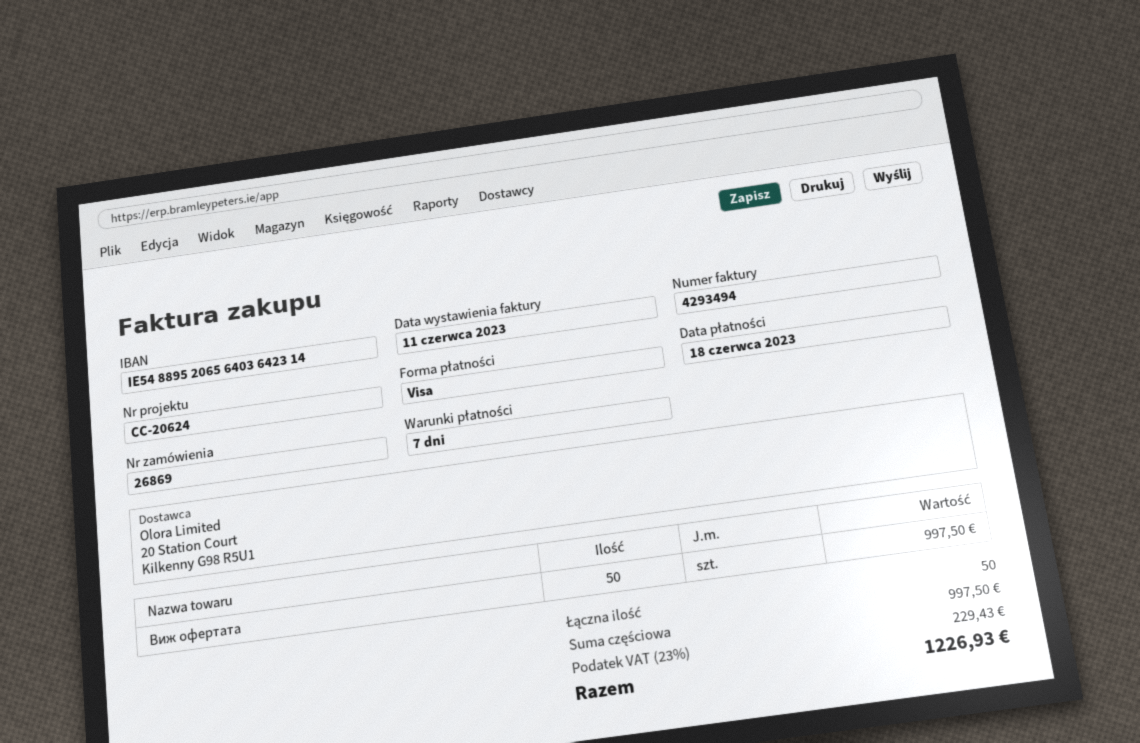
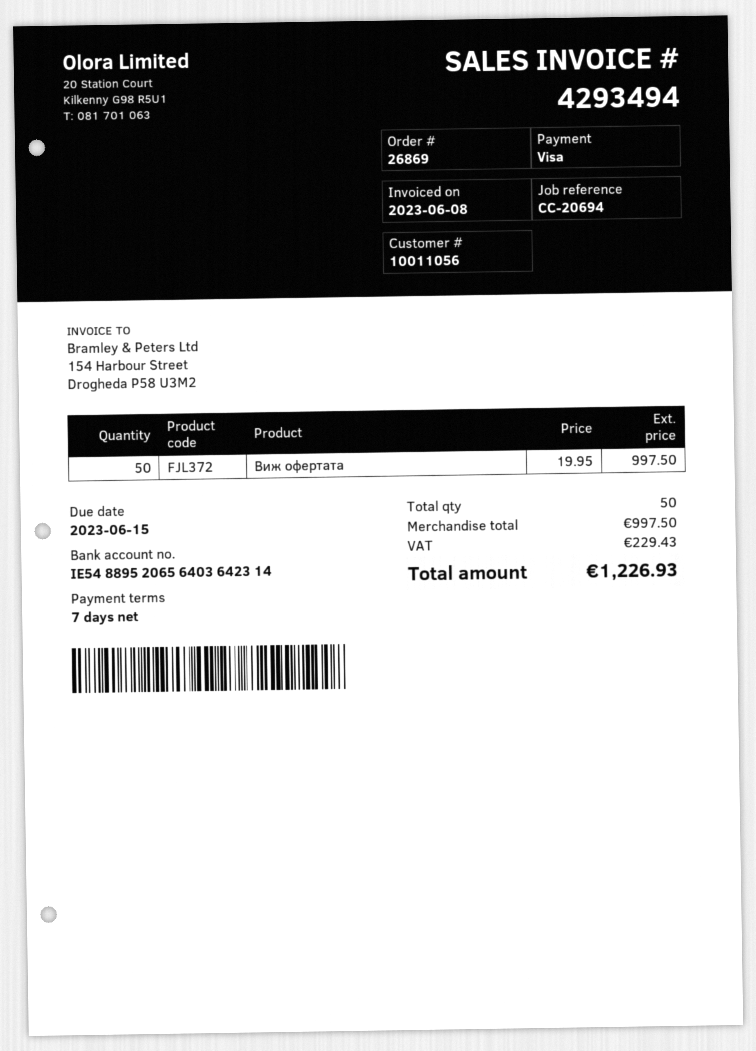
invoice date: 2023-06-11 -> 2023-06-08
due date: 2023-06-18 -> 2023-06-15
reference: CC-20624 -> CC-20694

